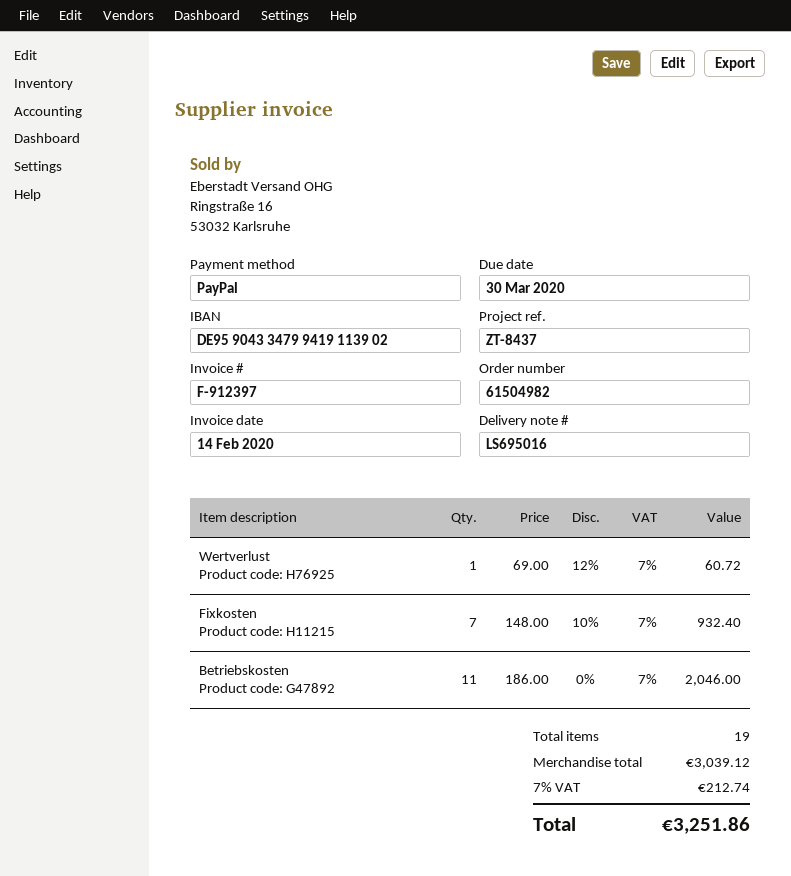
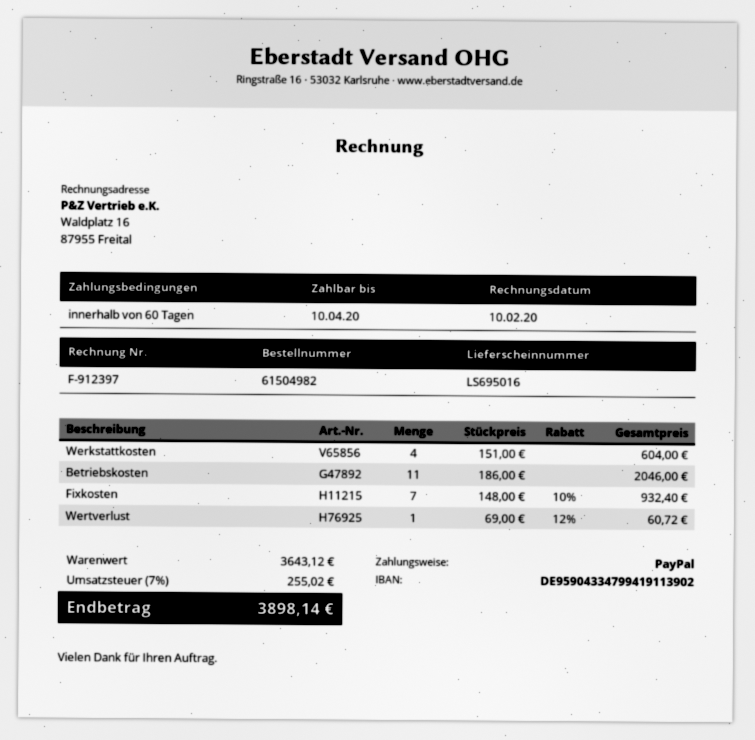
invoice date: 2020-02-14 -> 2020-02-10
due date: 2020-03-30 -> 2020-04-10
Werkstattkosten: none -> 4 x 151.00 = 604.00
subtotal: 3039.12 -> 3643.12
tax: 7% = 212.74 -> 7% = 255.02
total: 3251.86 -> 3898.14

